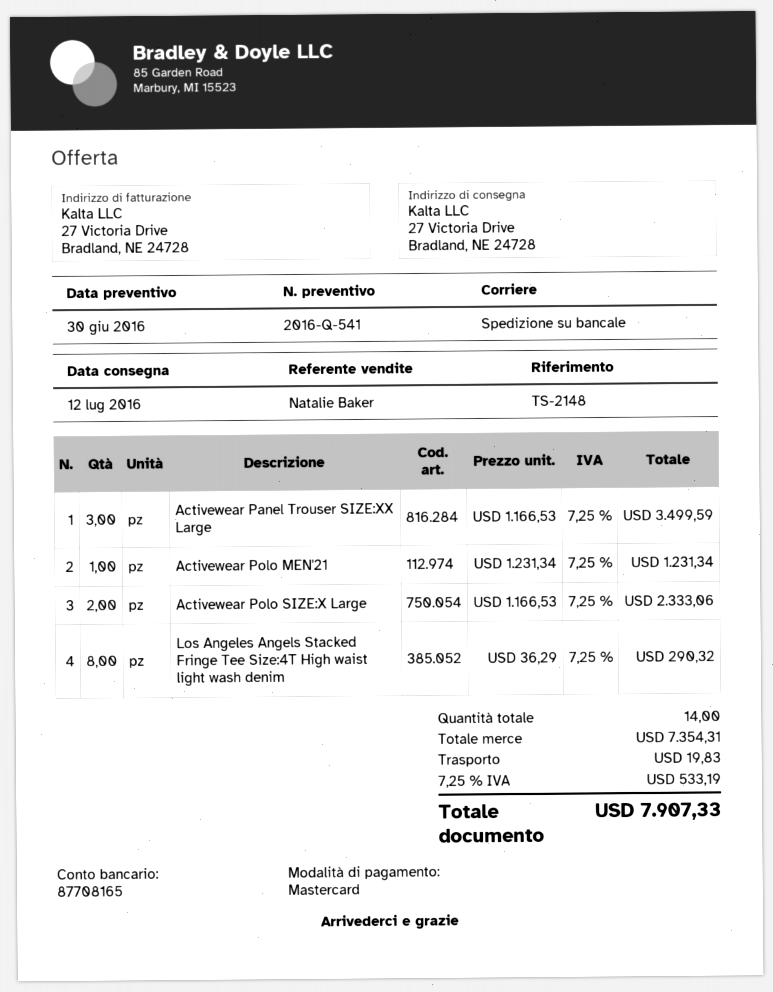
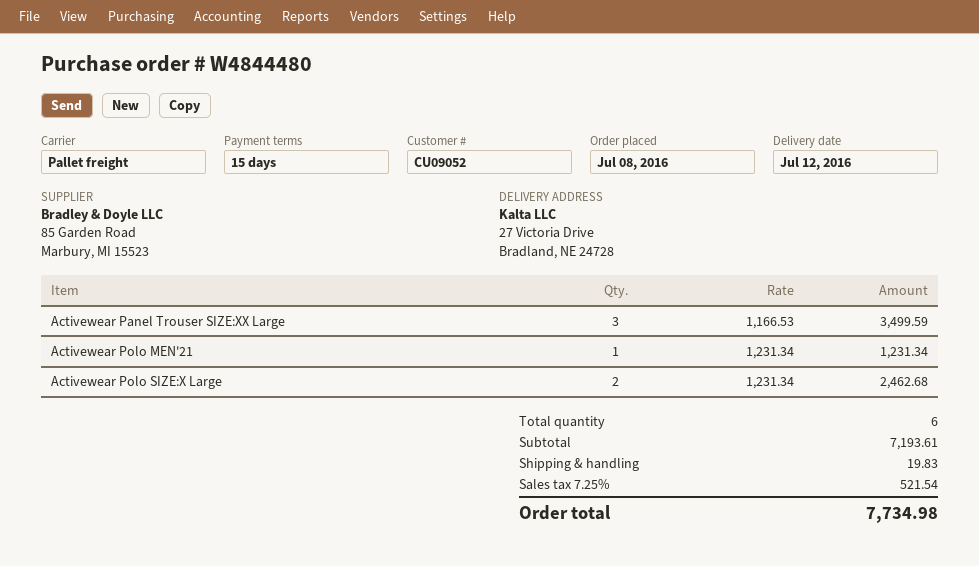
Activewear Polo SIZE:X Large: 2 x 1166.53 = 2333.06 -> 2 x 1231.34 = 2462.68
Los Angeles Angels Stacked Fringe Tee Size:4T High waist light wash denim: 8 x 36.29 = 290.32 -> none
total quantity: 14 -> 6
subtotal: 7354.31 -> 7193.61
tax: 7.25% = 533.19 -> 7.25% = 521.54
total: 7907.33 -> 7734.98

